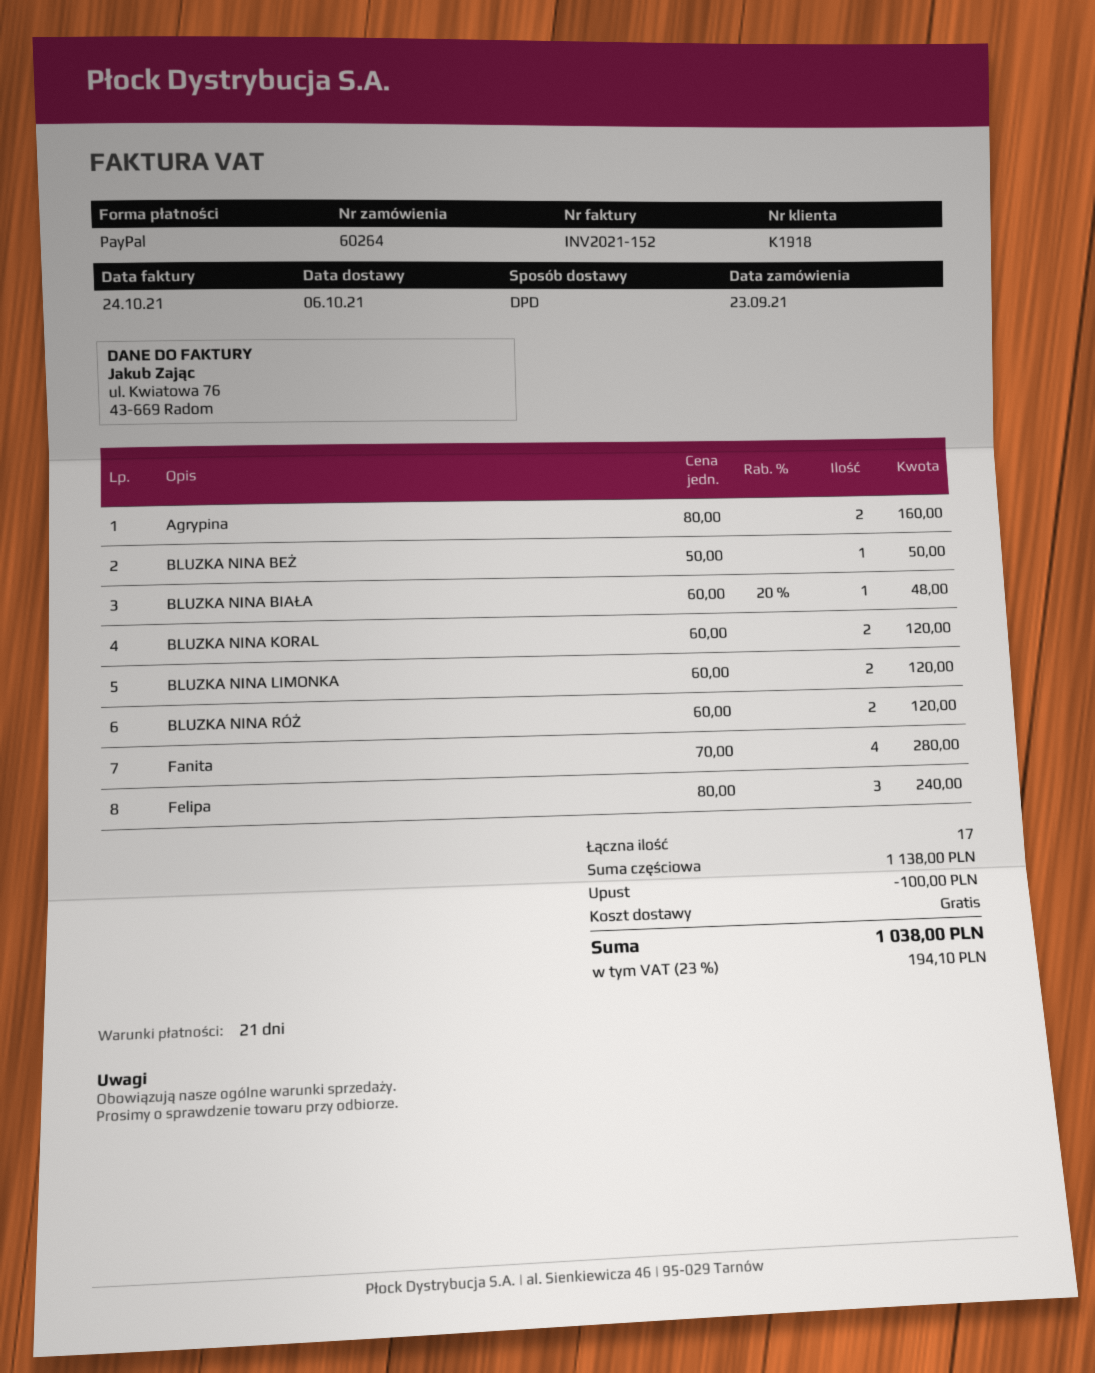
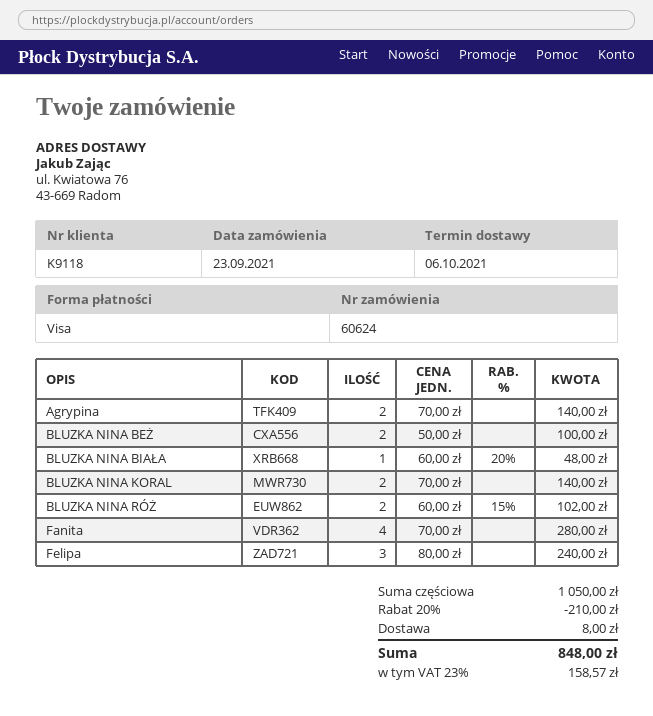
order number: 60264 -> 60624
customer number: K1918 -> K9118
payment method: PayPal -> Visa
Agrypina: 2 x 80.00 = 160.00 -> 2 x 70.00 = 140.00
BLUZKA NINA BEŻ: 1 x 50.00 = 50.00 -> 2 x 50.00 = 100.00
BLUZKA NINA KORAL: 2 x 60.00 = 120.00 -> 2 x 70.00 = 140.00
BLUZKA NINA LIMONKA: 2 x 60.00 = 120.00 -> none
BLUZKA NINA RÓŻ: 2 x 60.00 = 120.00 -> 2 x 60.00 - 15% = 102.00
subtotal: 1138.00 -> 1050.00
discount: 100.00 -> 210.00
shipping: 0.00 -> 8.00
tax: 23% = 194.10 -> 23% = 158.57
total: 1038.00 -> 848.00

